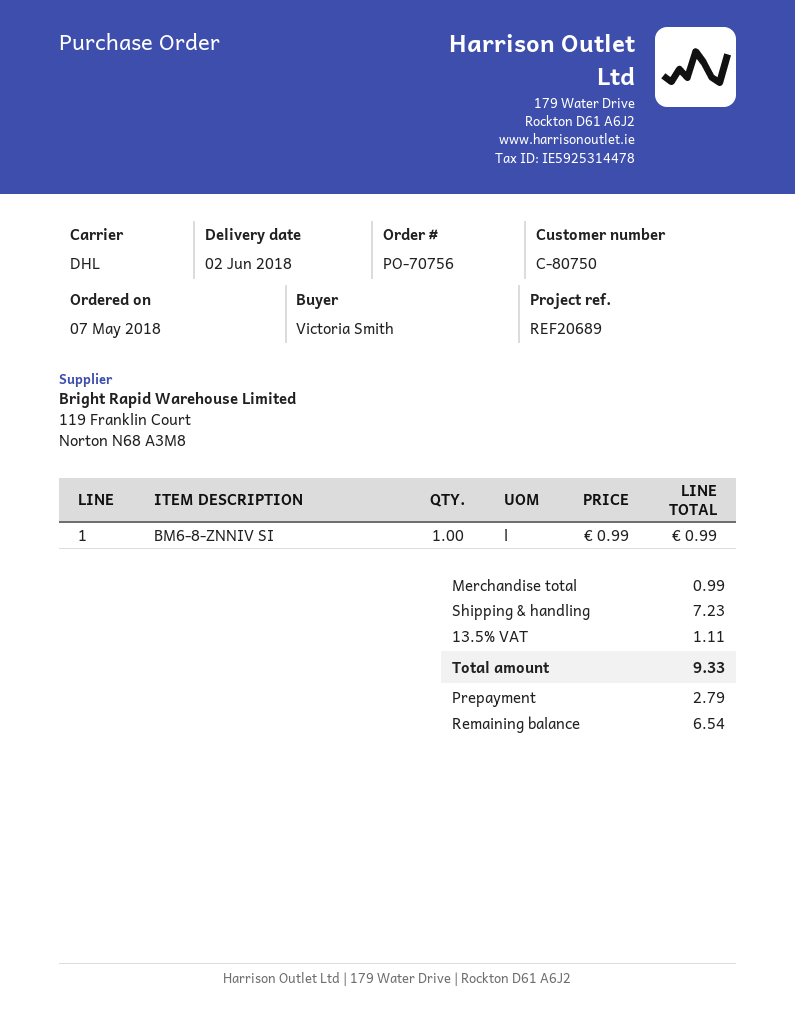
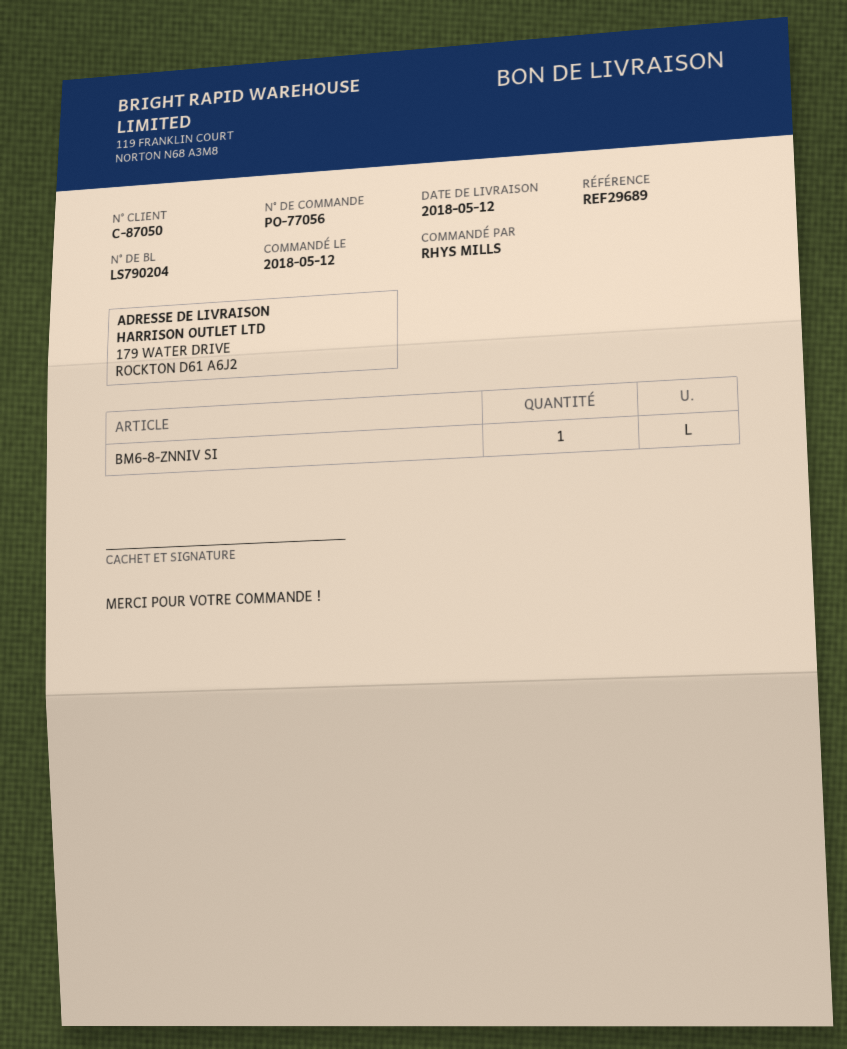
order number: PO-70756 -> PO-77056
order date: 2018-05-07 -> 2018-05-12
delivery date: 2018-06-02 -> 2018-05-12
customer number: C-80750 -> C-87050
reference: REF20689 -> REF29689
ordered by: Victoria Smith -> RHYS MILLS

